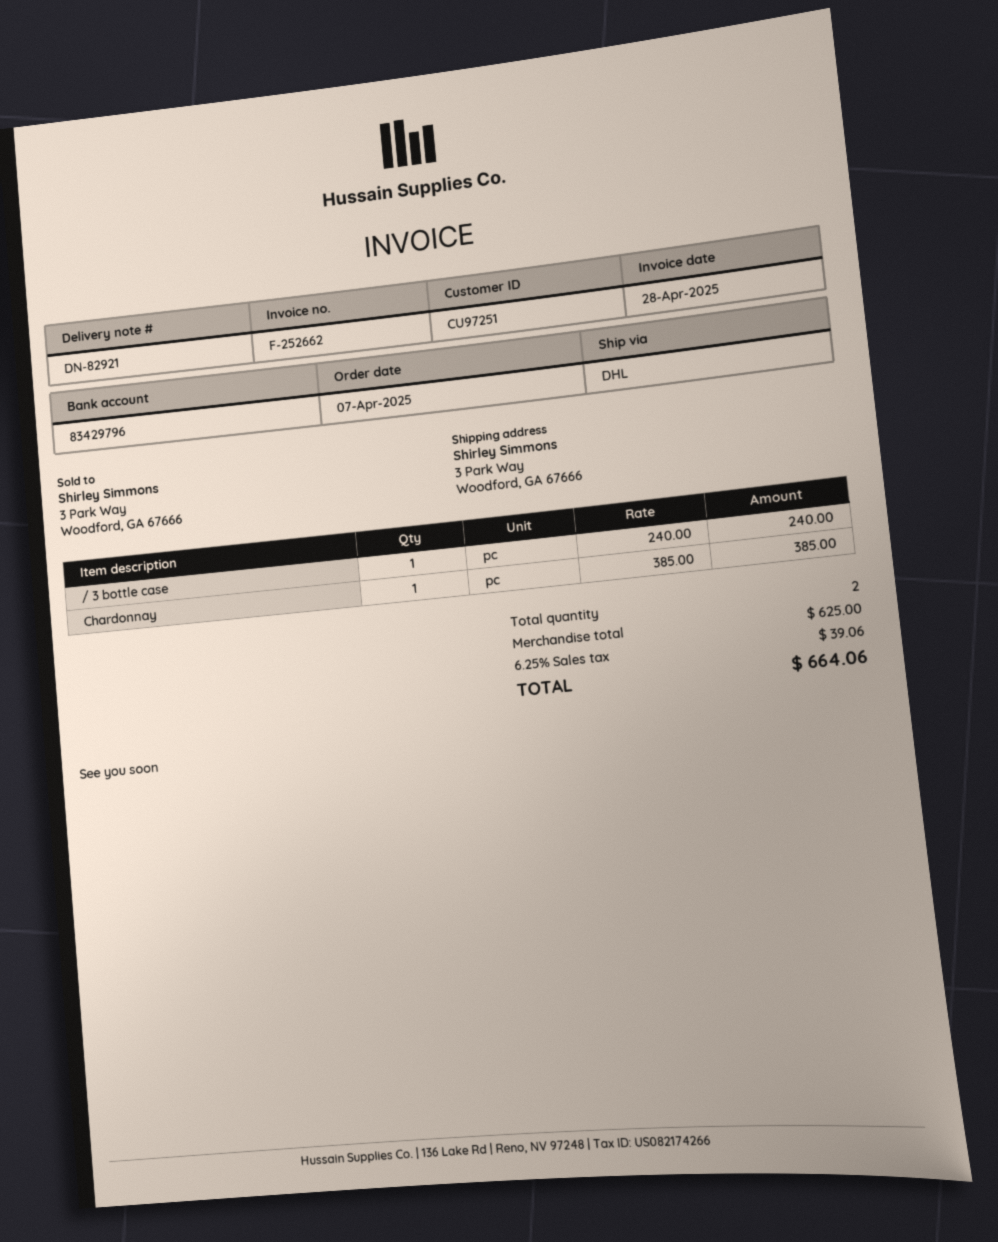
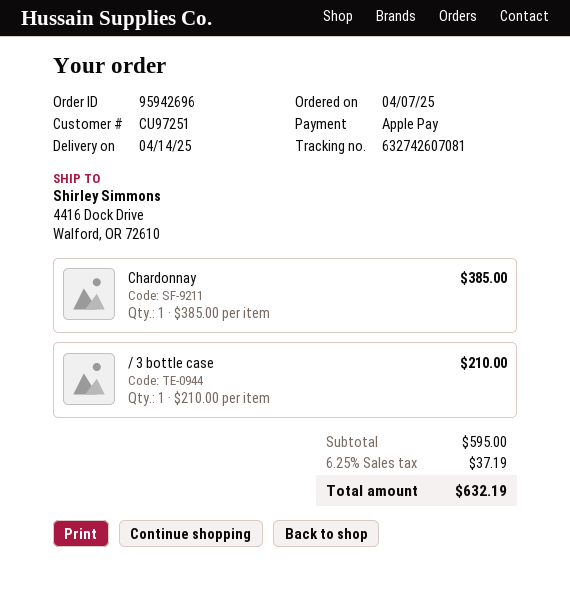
ship to: 3 Park Way, Woodford, GA 67666 -> 4416 Dock Drive, Walford, OR 72610
/ 3 bottle case: 1 x 240.00 = 240.00 -> 1 x 210.00 = 210.00
subtotal: 625.00 -> 595.00
tax: 6.25% = 39.06 -> 6.25% = 37.19
total: 664.06 -> 632.19

